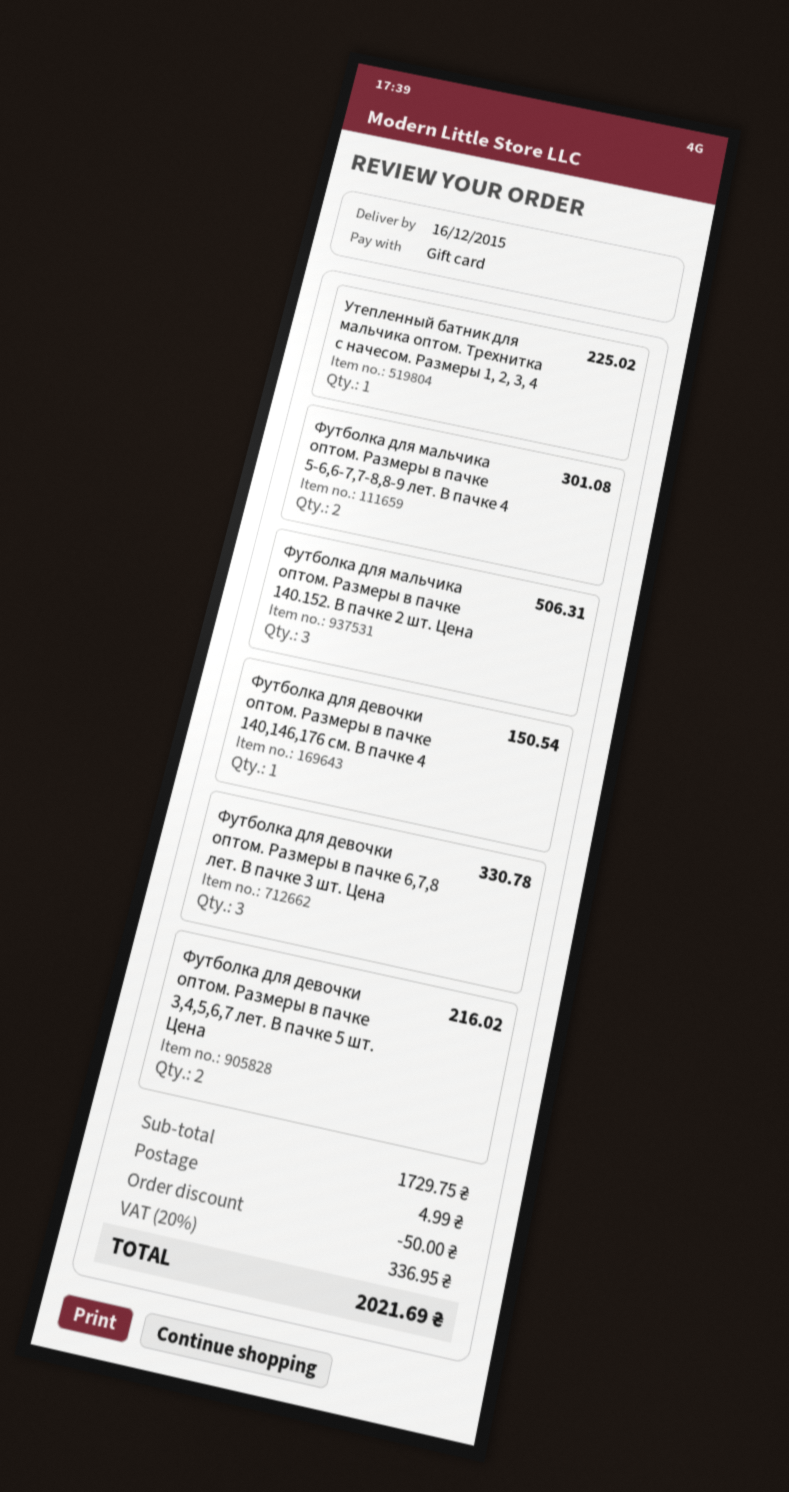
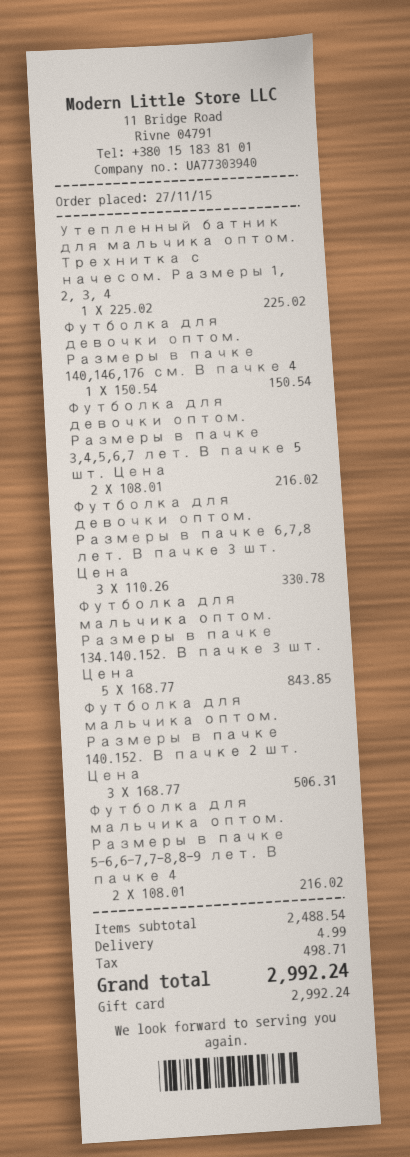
Футболка для мальчика оптом. Размеры в пачке 5-6,6-7,7-8,8-9 лет. В пачке 4: 2 for 301.08 -> 2 for 216.02
Футболка для мальчика оптом. Размеры в пачке 134.140.152. В пачке 3 шт. Цена: none -> 5 for 843.85
subtotal: 1729.75 -> 2488.54
discount: 50.00 -> none
tax: 336.95 -> 498.71
total: 2021.69 -> 2992.24

